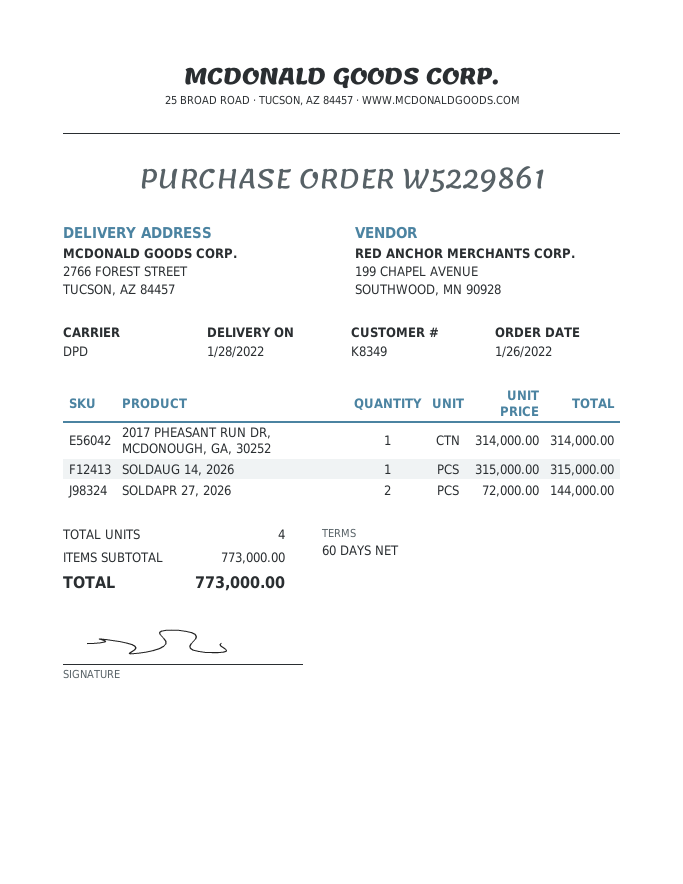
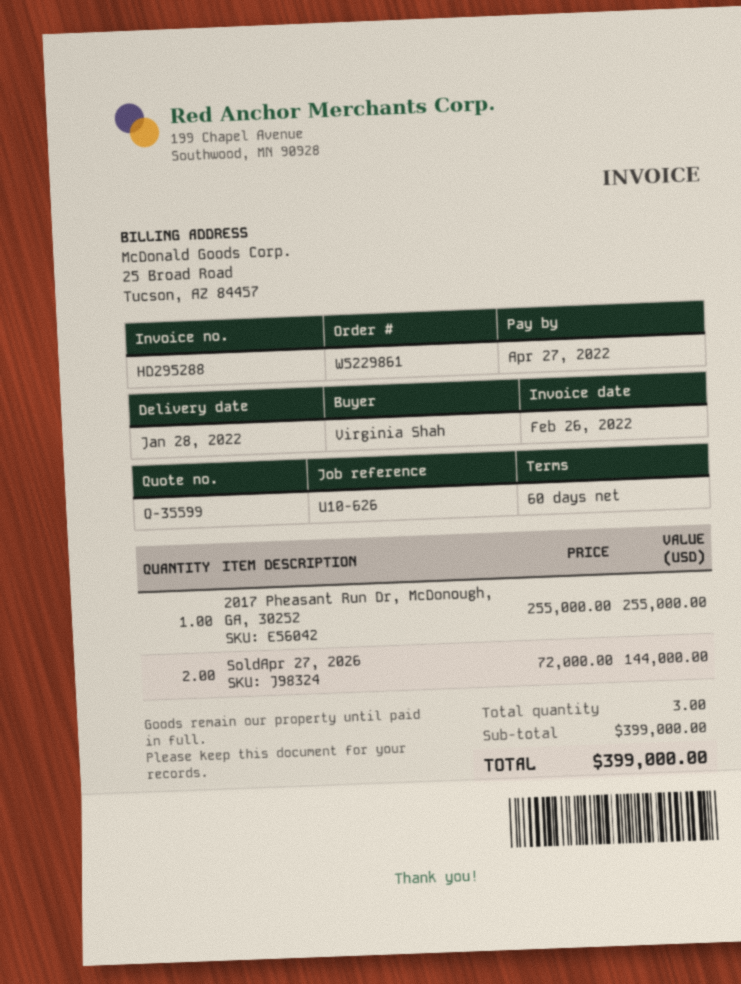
2017 PHEASANT RUN DR, MCDONOUGH, GA, 30252: 1 x 314000.00 = 314000.00 -> 1 x 255000.00 = 255000.00
SOLDAUG 14, 2026: 1 x 315000.00 = 315000.00 -> none
total quantity: 4 -> 3
subtotal: 773000.00 -> 399000.00
total: 773000.00 -> 399000.00

